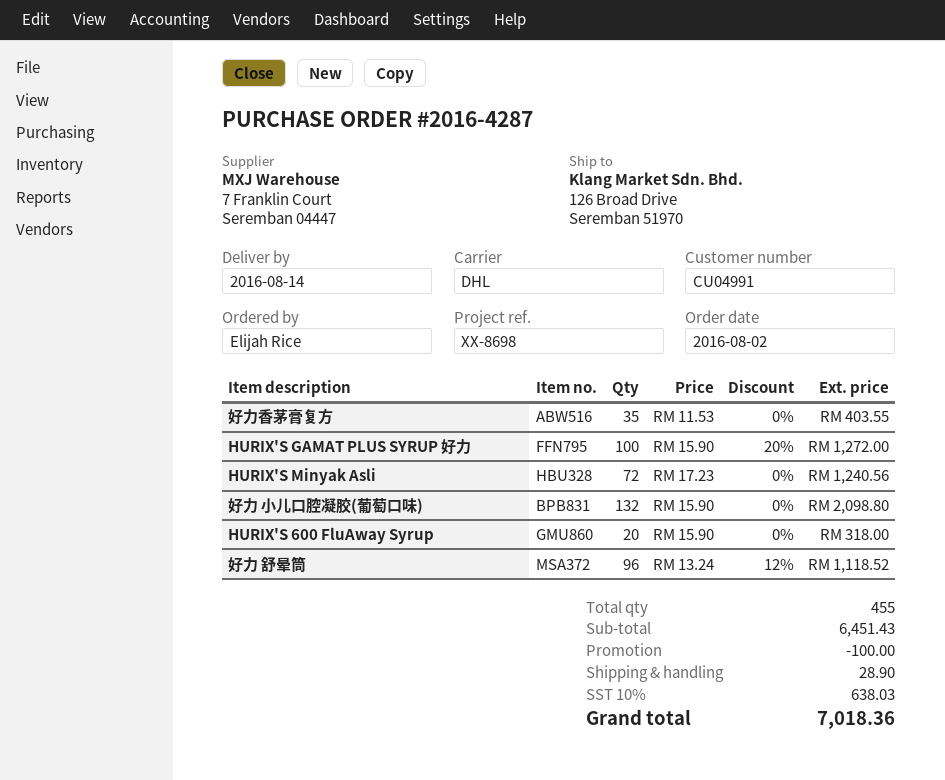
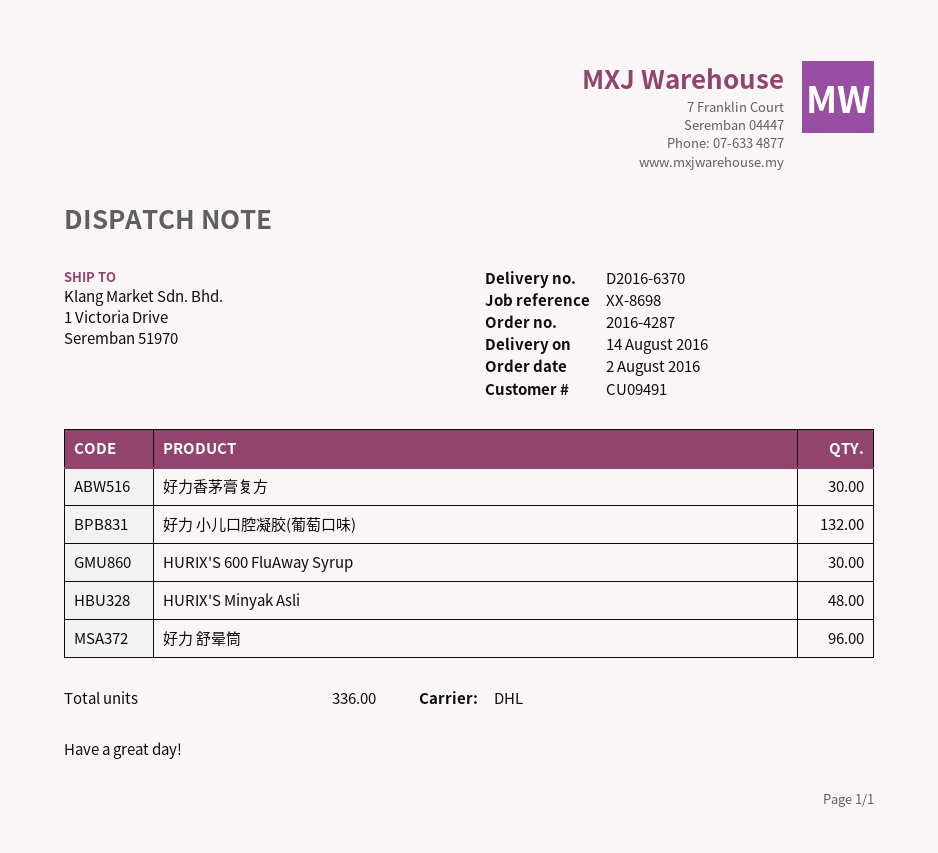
customer number: CU04991 -> CU09491
ship to: 126 Broad Drive, Seremban 51970 -> 1 Victoria Drive, Seremban 51970
好力香茅膏复方: 35 -> 30
HURIX'S GAMAT PLUS SYRUP 好力: 100 -> none
HURIX'S Minyak Asli: 72 -> 48
HURIX'S 600 FluAway Syrup: 20 -> 30
total quantity: 455 -> 336

